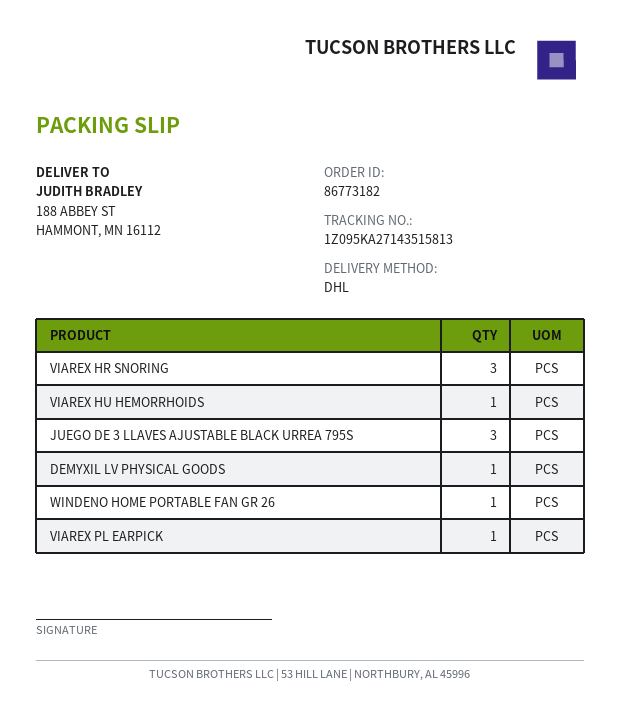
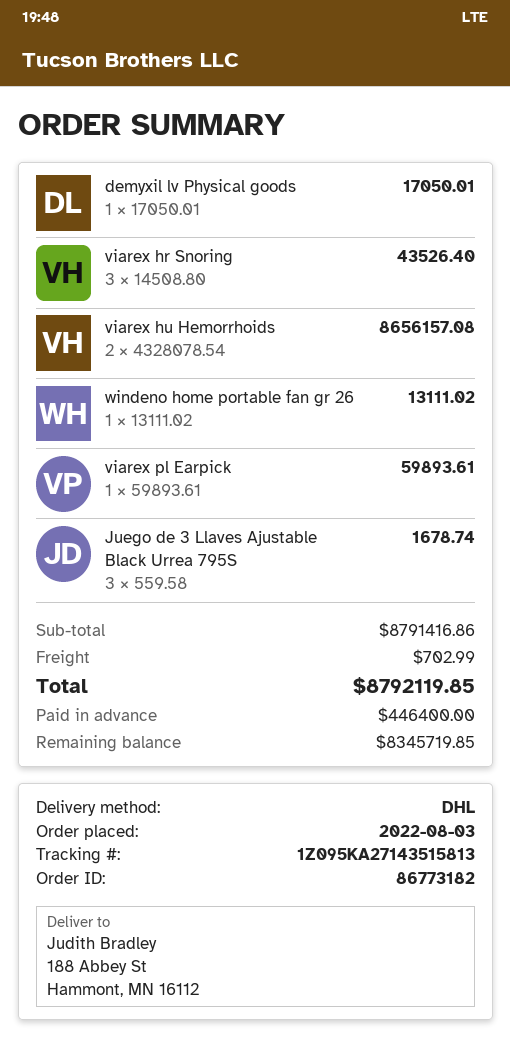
VIAREX HU HEMORRHOIDS: 1 -> 2

